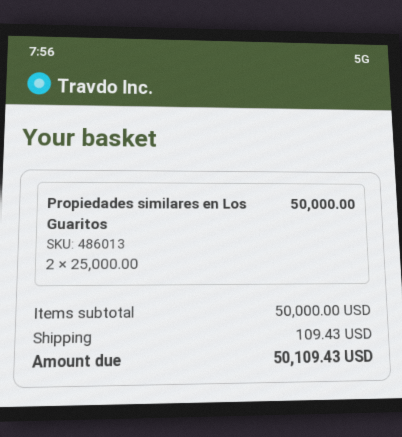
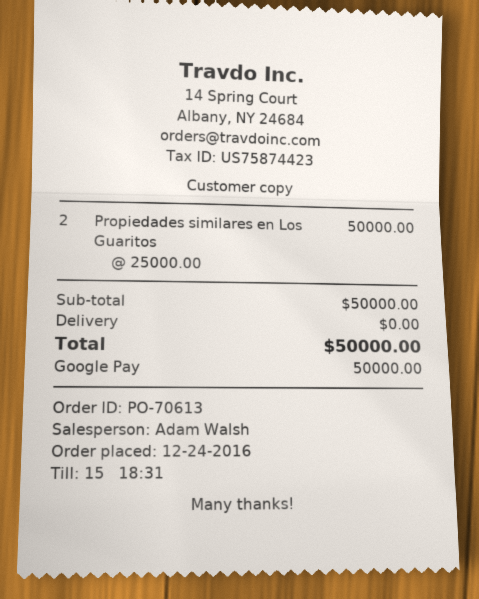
shipping: 109.43 -> 0.00
total: 50109.43 -> 50000.00

